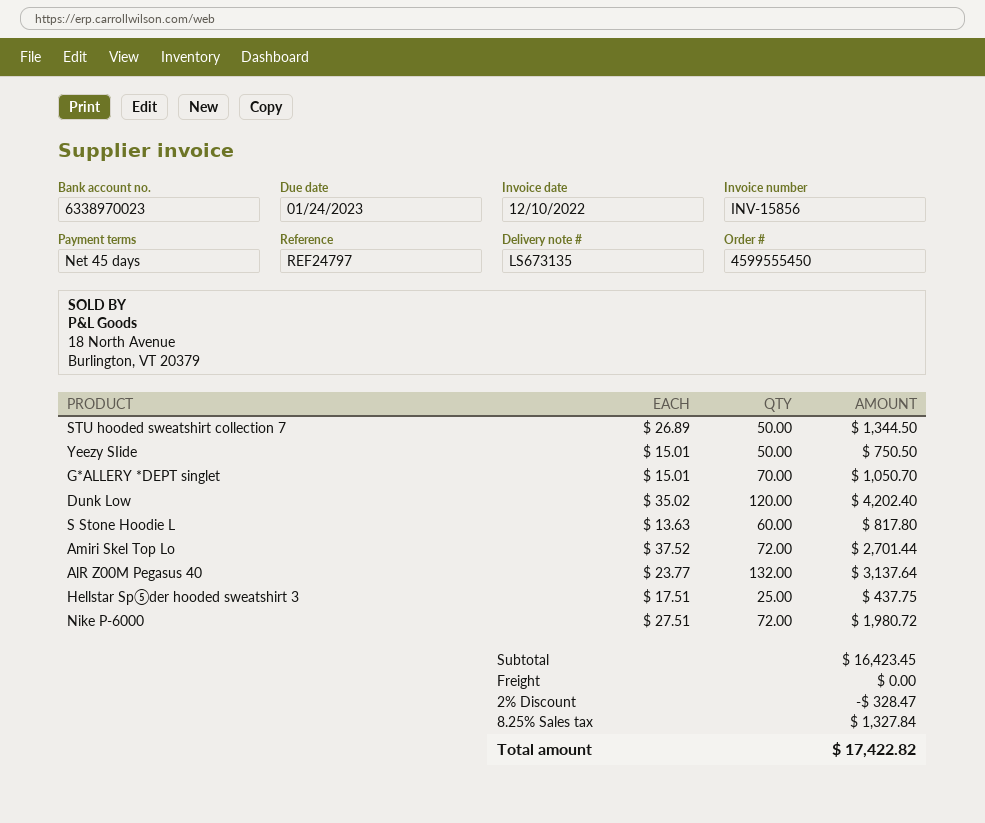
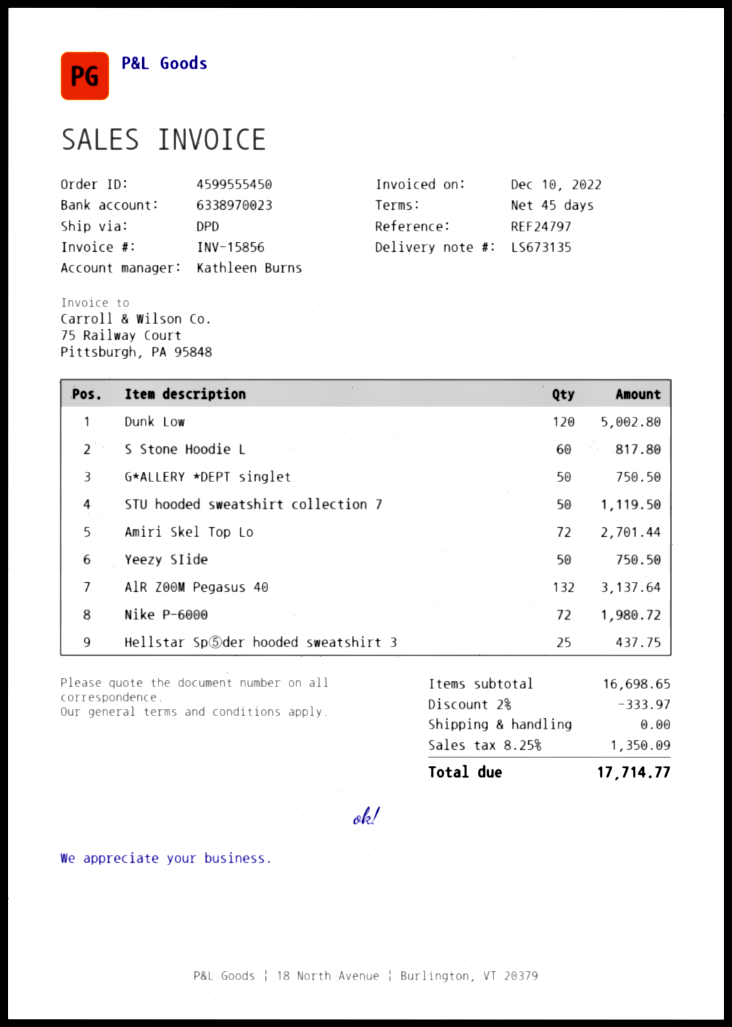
STU hooded sweatshirt collection 7: 50 for 1344.50 -> 50 for 1119.50
G*ALLERY *DEPT singlet: 70 for 1050.70 -> 50 for 750.50
Dunk Low: 120 for 4202.40 -> 120 for 5002.80
subtotal: 16423.45 -> 16698.65
discount: 2% = 328.47 -> 2% = 333.97
tax: 8.25% = 1327.84 -> 8.25% = 1350.09
total: 17422.82 -> 17714.77

